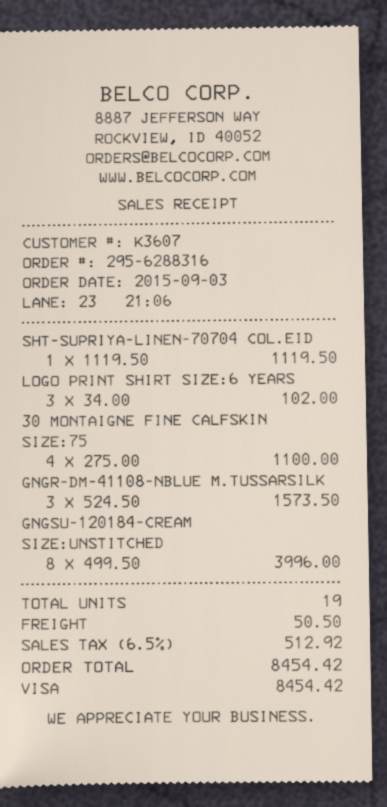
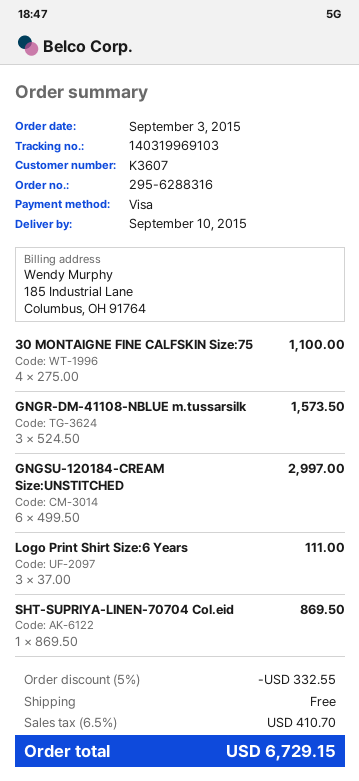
SHT-SUPRIYA-LINEN-70704 COL.EID: 1 x 1119.50 = 1119.50 -> 1 x 869.50 = 869.50
LOGO PRINT SHIRT SIZE:6 YEARS: 3 x 34.00 = 102.00 -> 3 x 37.00 = 111.00
GNGSU-120184-CREAM SIZE:UNSTITCHED: 8 x 499.50 = 3996.00 -> 6 x 499.50 = 2997.00
discount: none -> 5% = 332.55
shipping: 50.50 -> 0.00
tax: 6.5% = 512.92 -> 6.5% = 410.70
total: 8454.42 -> 6729.15

